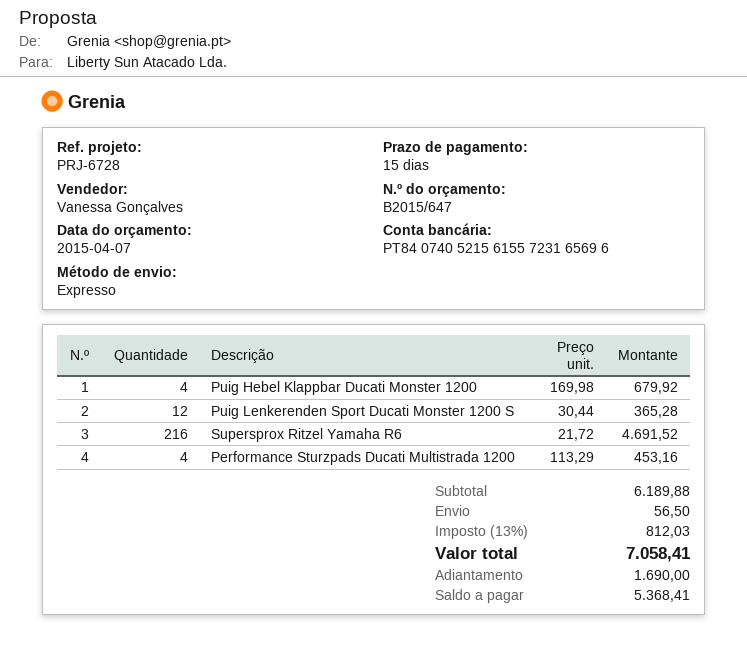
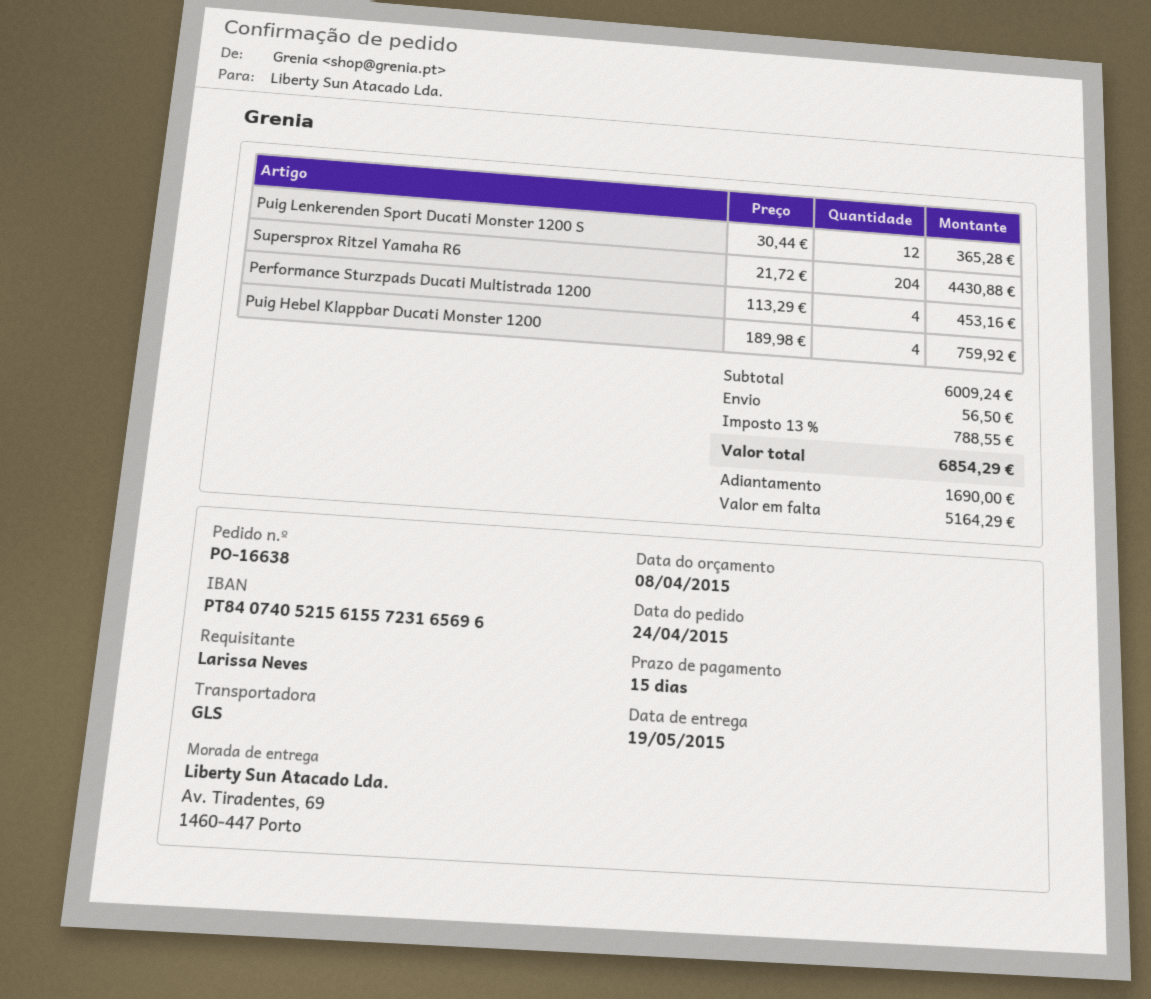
quote date: 2015-04-07 -> 2015-04-08
shipping method: express -> GLS
Puig Hebel Klappbar Ducati Monster 1200: 4 x 169.98 = 679.92 -> 4 x 189.98 = 759.92
Supersprox Ritzel Yamaha R6: 216 x 21.72 = 4691.52 -> 204 x 21.72 = 4430.88
subtotal: 6189.88 -> 6009.24
tax: 13% = 812.03 -> 13% = 788.55
total: 7058.41 -> 6854.29
balance: 5368.41 -> 5164.29

